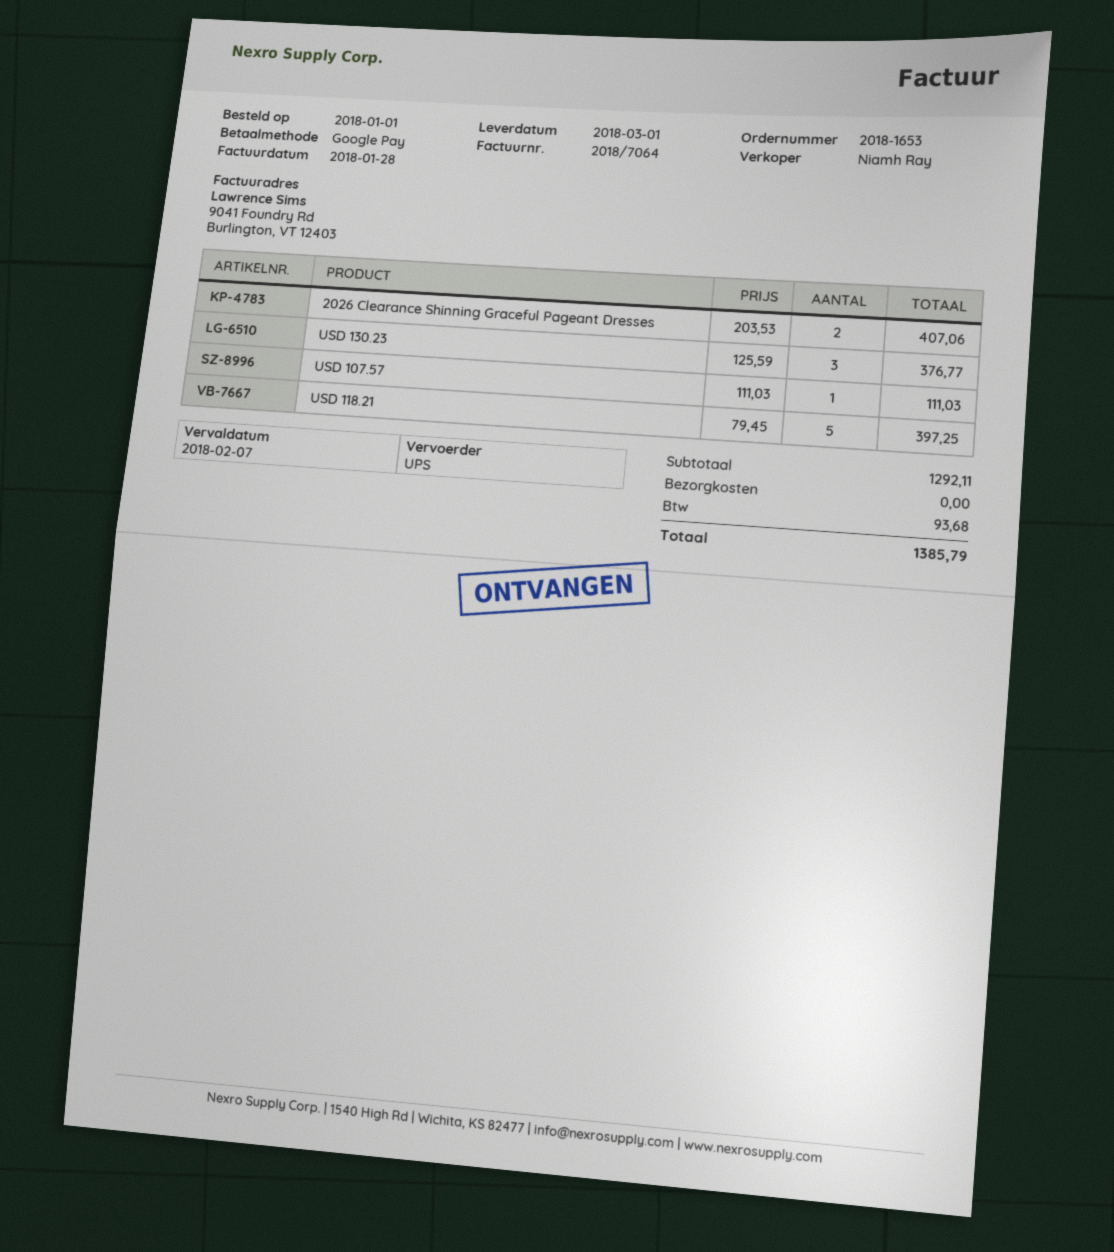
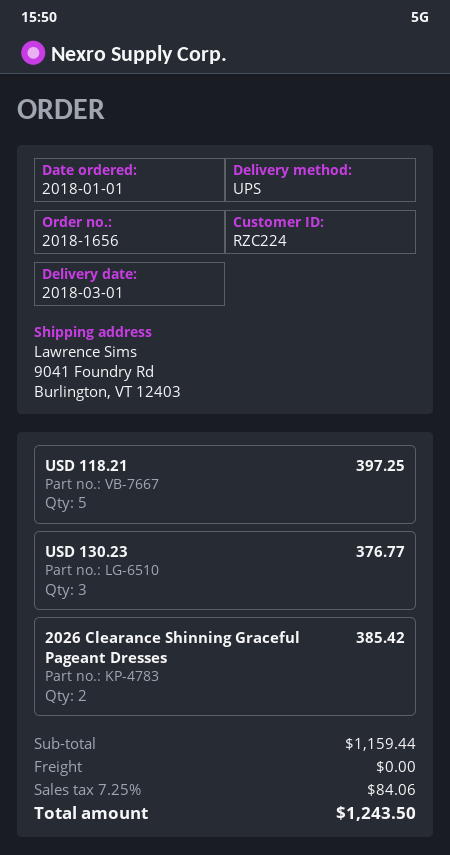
order number: 2018-1653 -> 2018-1656
2026 Clearance Shinning Graceful Pageant Dresses: 2 for 407.06 -> 2 for 385.42
USD 107.57: 1 for 111.03 -> none
subtotal: 1292.11 -> 1159.44
tax: 93.68 -> 84.06
total: 1385.79 -> 1243.50

